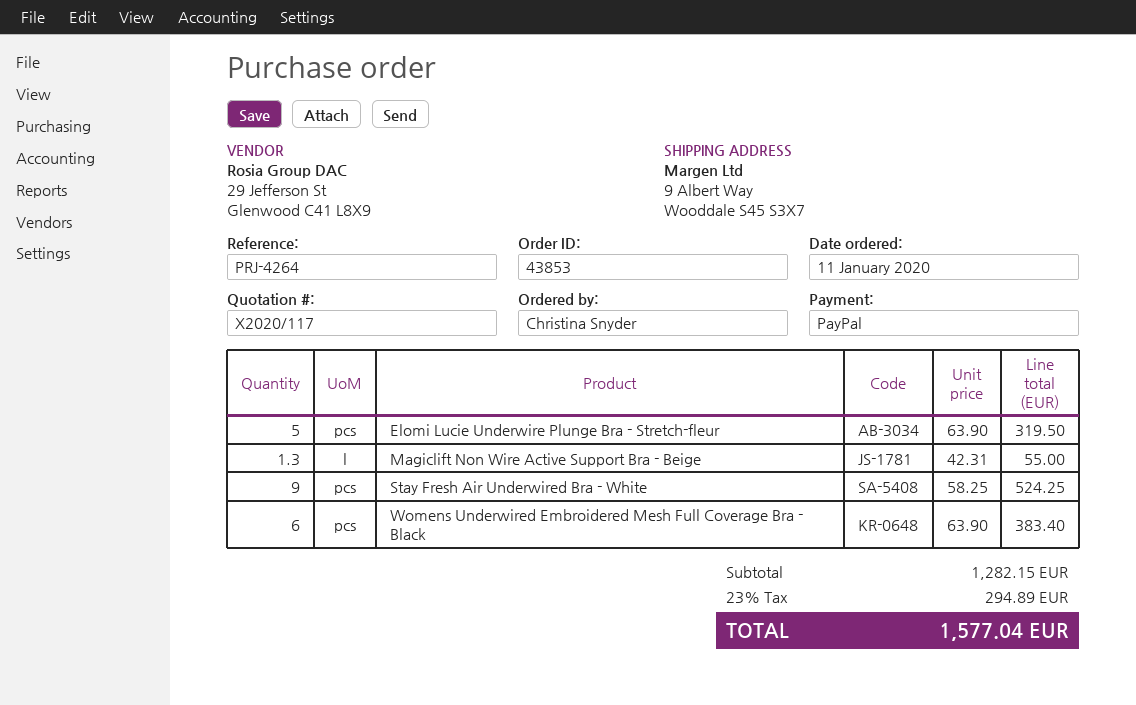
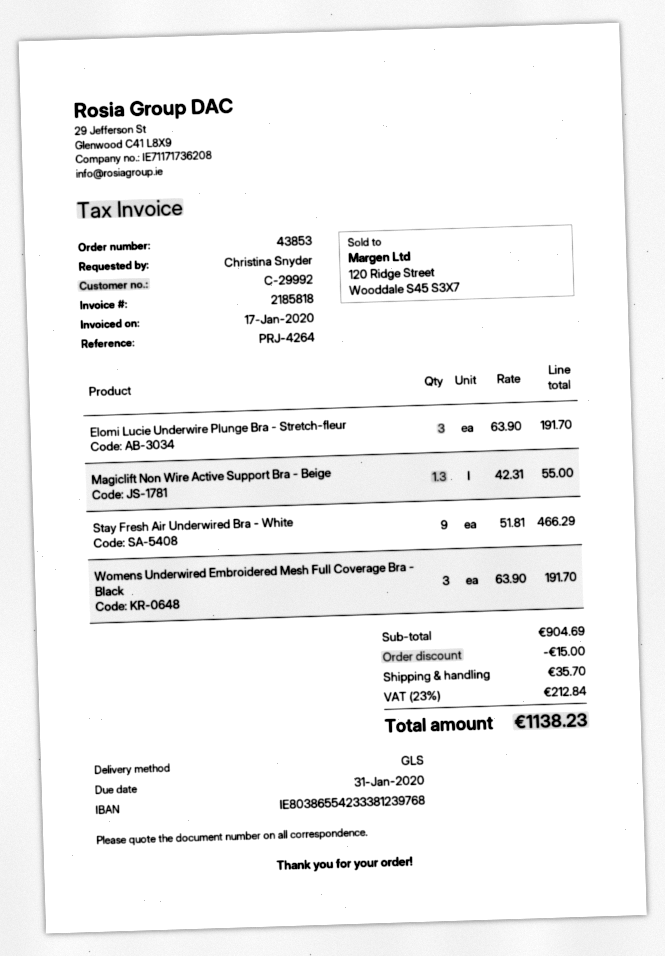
Elomi Lucie Underwire Plunge Bra - Stretch-fleur: 5 x 63.90 = 319.50 -> 3 x 63.90 = 191.70
Stay Fresh Air Underwired Bra - White: 9 x 58.25 = 524.25 -> 9 x 51.81 = 466.29
Womens Underwired Embroidered Mesh Full Coverage Bra - Black: 6 x 63.90 = 383.40 -> 3 x 63.90 = 191.70
subtotal: 1282.15 -> 904.69
discount: none -> 15.00
shipping: none -> 35.70
tax: 23% = 294.89 -> 23% = 212.84
total: 1577.04 -> 1138.23

